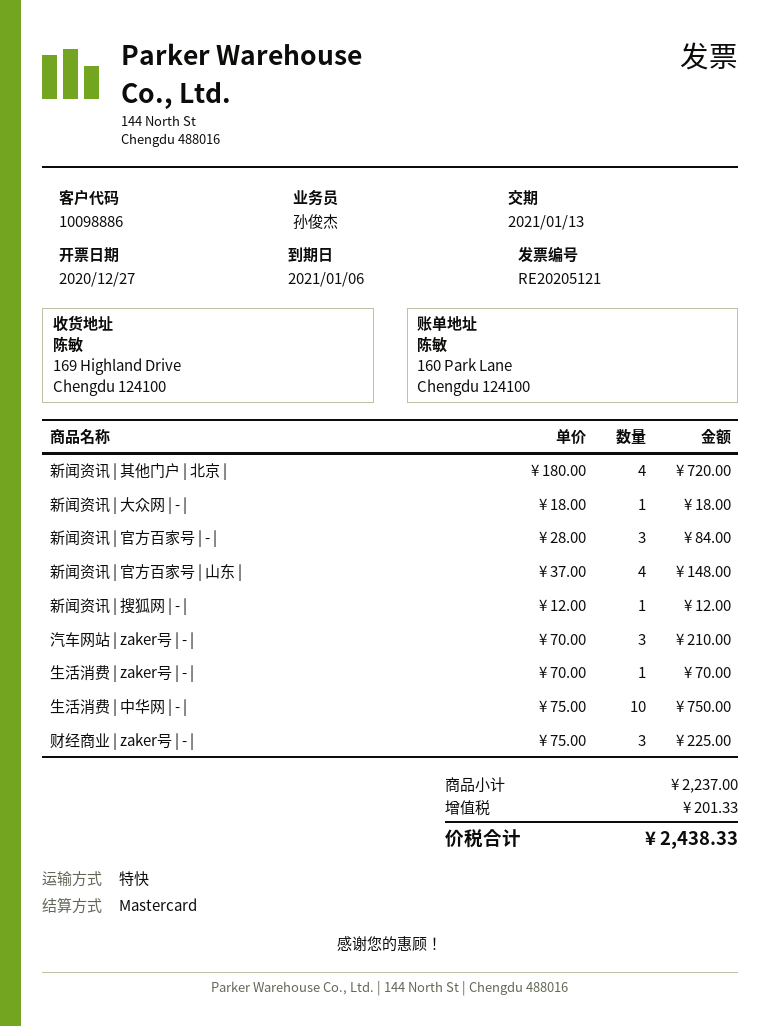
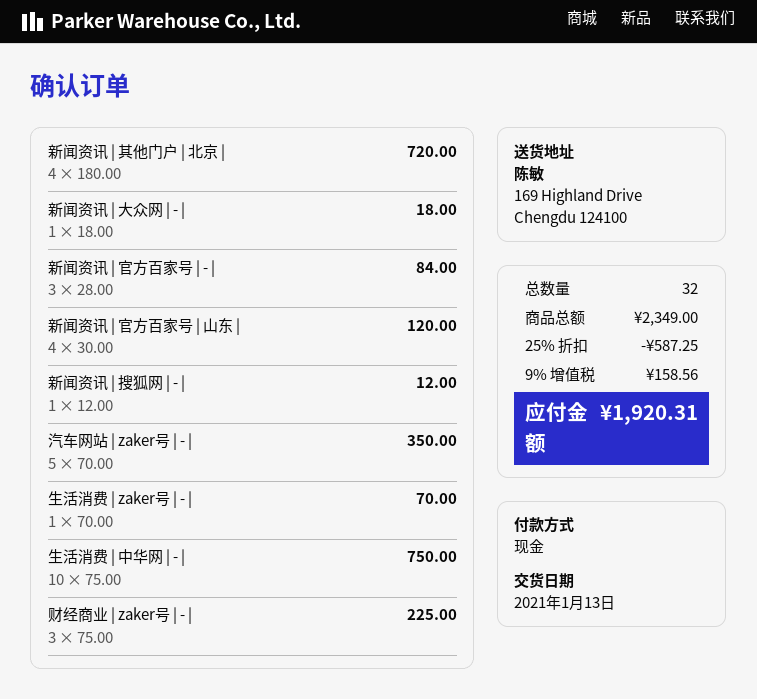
payment method: Mastercard -> cash
新闻资讯 | 官方百家号 | 山东 |: 4 x 37.00 = 148.00 -> 4 x 30.00 = 120.00
汽车网站 | zaker号 | - |: 3 x 70.00 = 210.00 -> 5 x 70.00 = 350.00
subtotal: 2237.00 -> 2349.00
discount: none -> 25% = 587.25
tax: 201.33 -> 158.56
total: 2438.33 -> 1920.31

